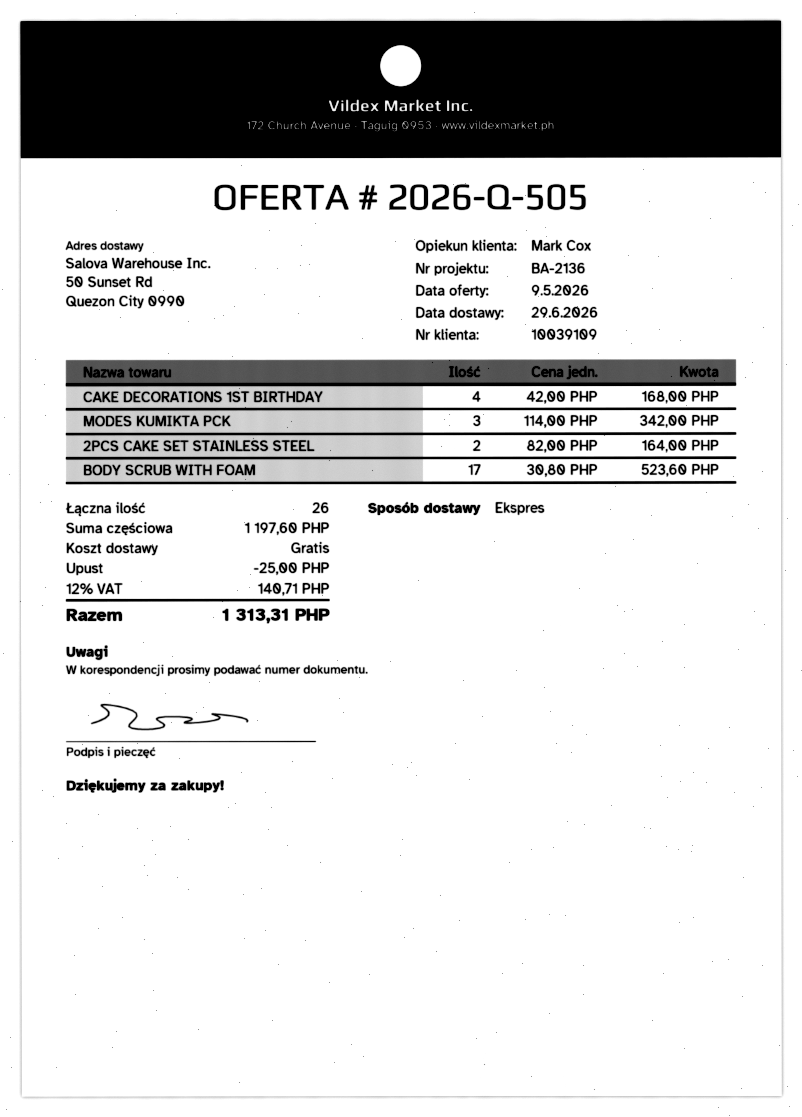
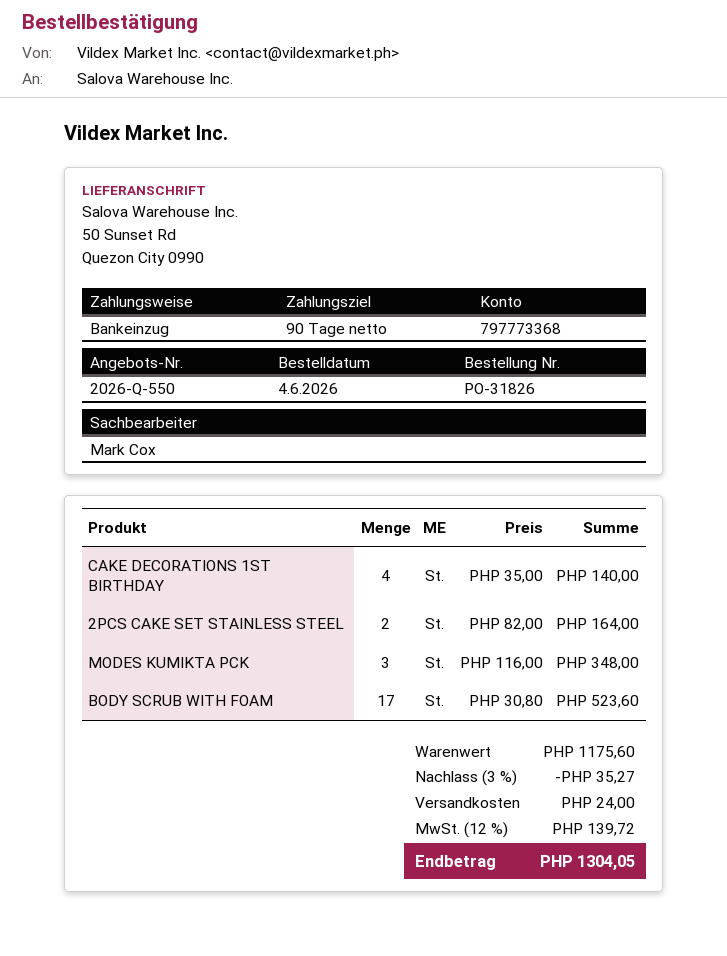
quote number: 2026-Q-505 -> 2026-Q-550
CAKE DECORATIONS 1ST BIRTHDAY: 4 x 42.00 = 168.00 -> 4 x 35.00 = 140.00
MODES KUMIKTA PCK: 3 x 114.00 = 342.00 -> 3 x 116.00 = 348.00
subtotal: 1197.60 -> 1175.60
discount: 25.00 -> 35.27
shipping: 0.00 -> 24.00
tax: 12% = 140.71 -> 12% = 139.72
total: 1313.31 -> 1304.05

